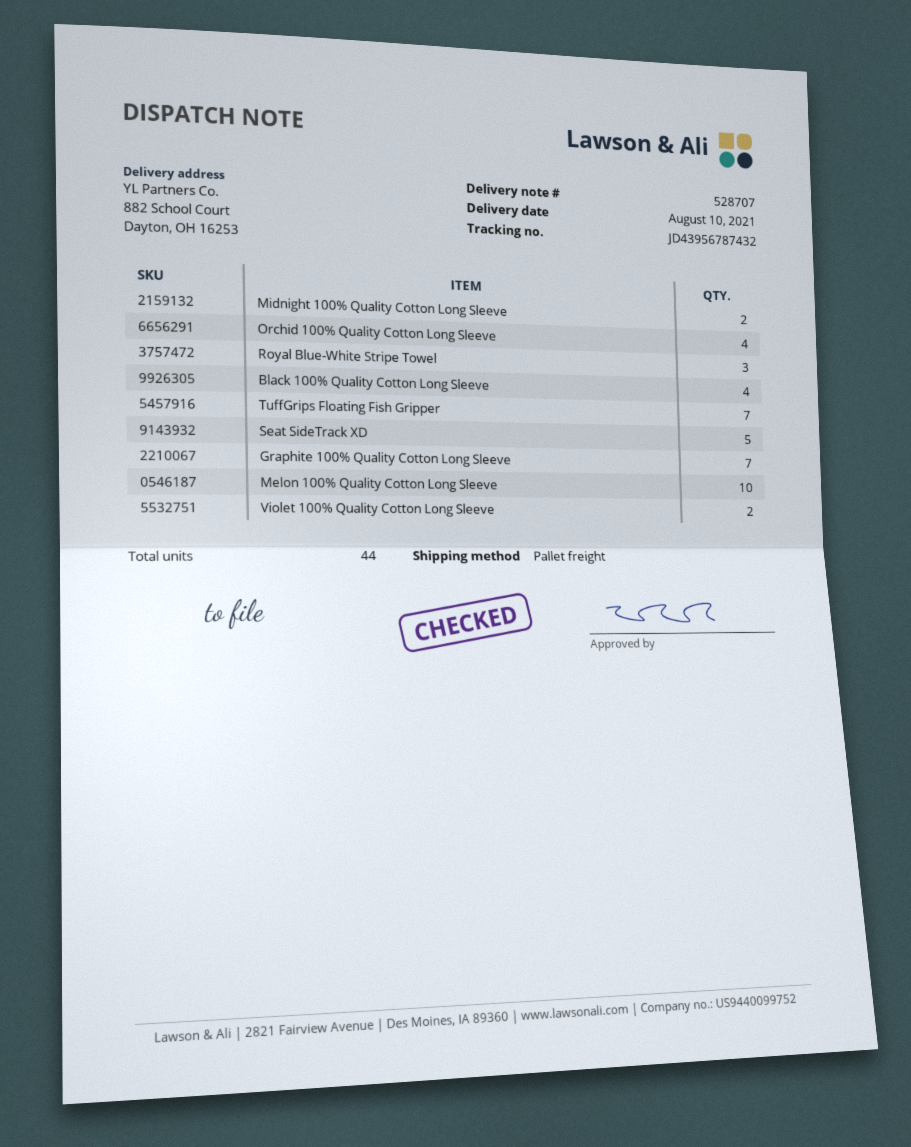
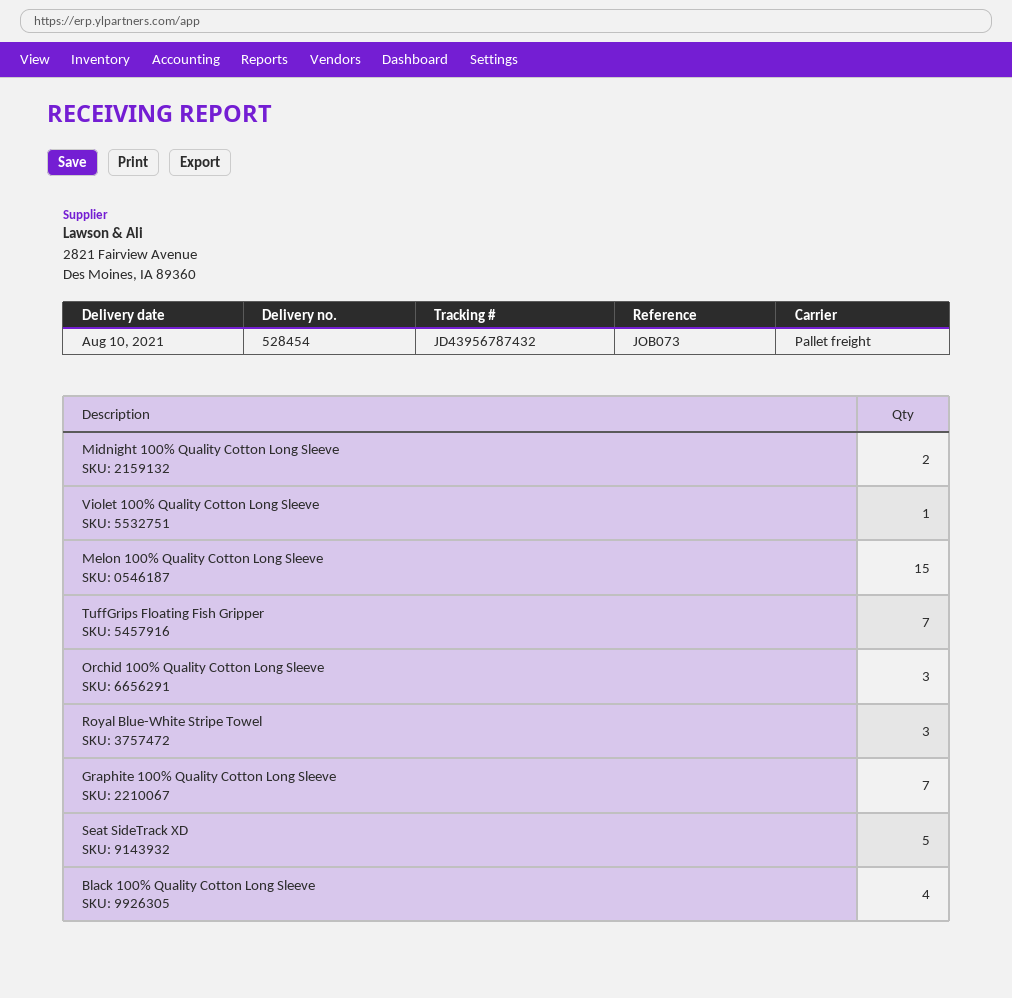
delivery note number: 528707 -> 528454
Orchid 100% Quality Cotton Long Sleeve: 4 -> 3
Melon 100% Quality Cotton Long Sleeve: 10 -> 15
Violet 100% Quality Cotton Long Sleeve: 2 -> 1

